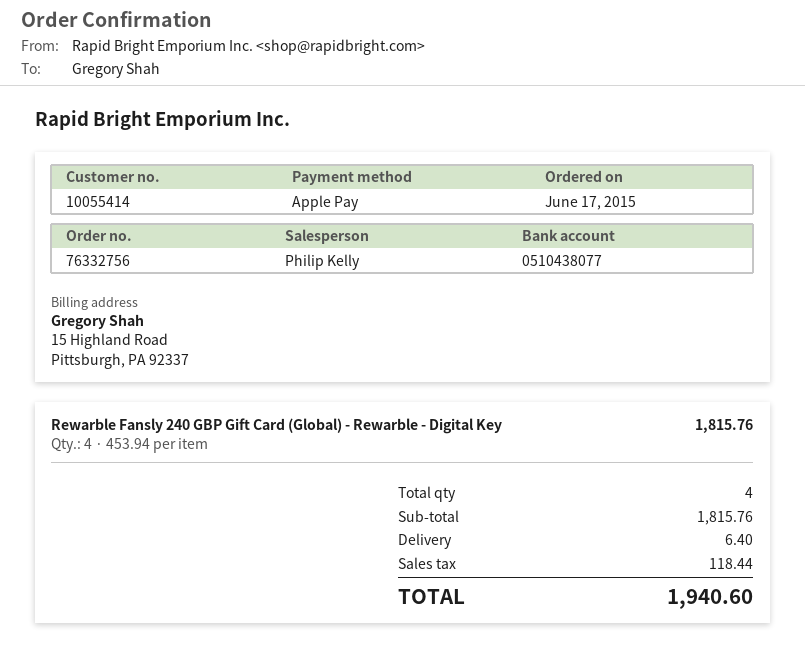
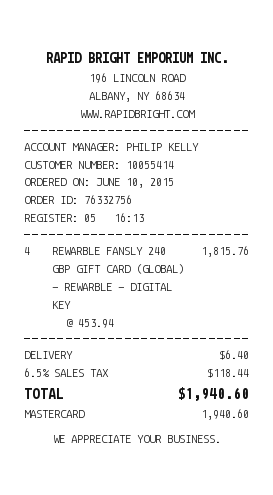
order date: 2015-06-17 -> 2015-06-10
payment method: Apple Pay -> Mastercard

